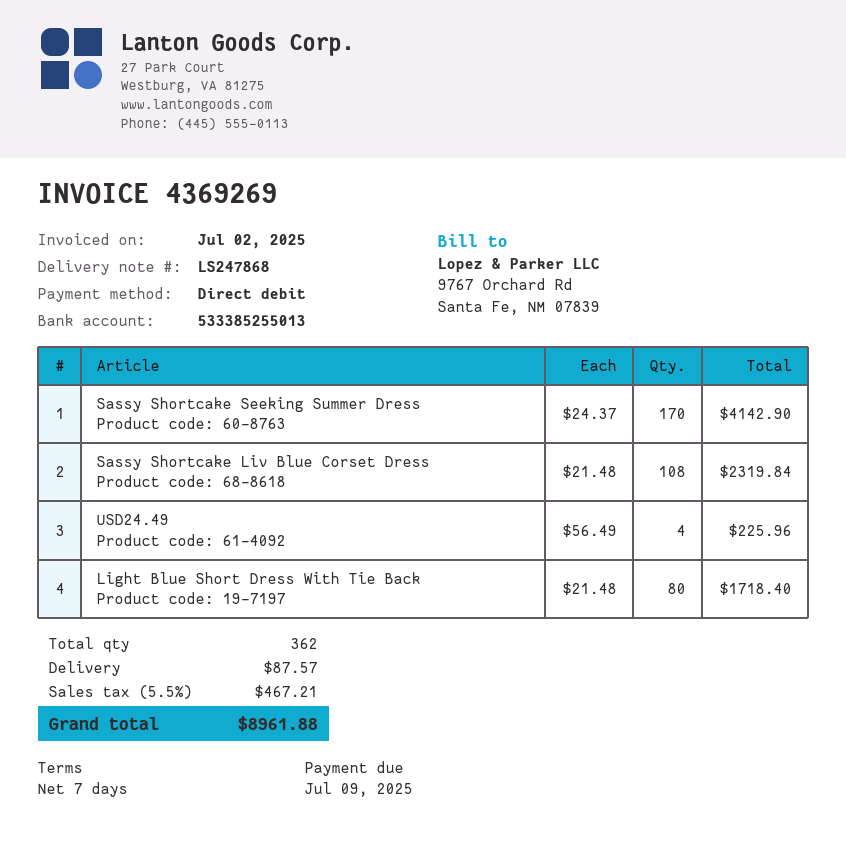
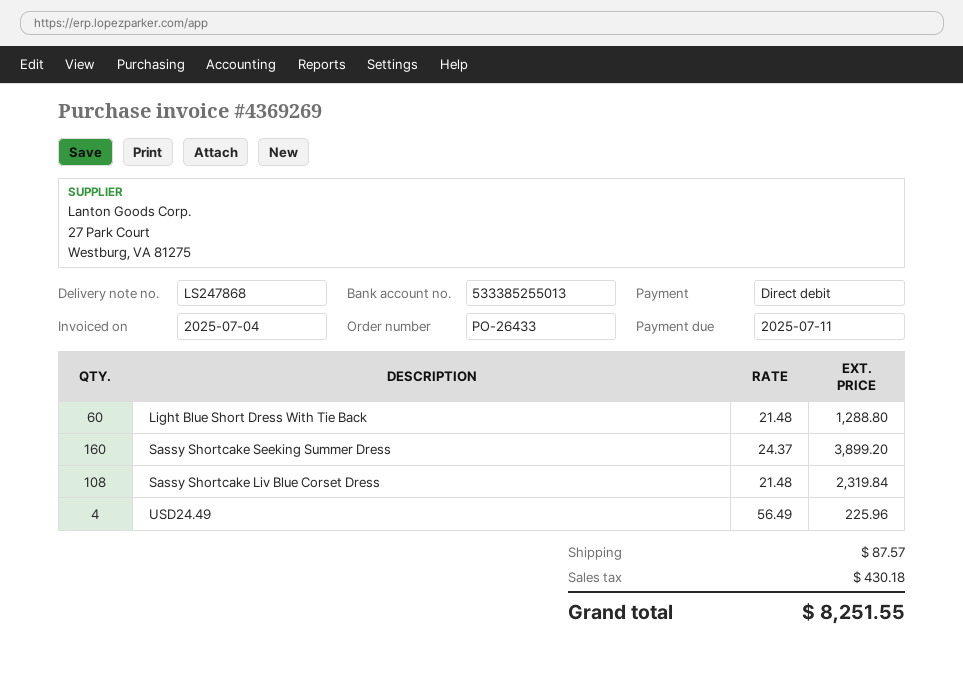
invoice date: 2025-07-02 -> 2025-07-04
due date: 2025-07-09 -> 2025-07-11
Sassy Shortcake Seeking Summer Dress: 170 x 24.37 = 4142.90 -> 160 x 24.37 = 3899.20
Light Blue Short Dress With Tie Back: 80 x 21.48 = 1718.40 -> 60 x 21.48 = 1288.80
tax: 467.21 -> 430.18
total: 8961.88 -> 8251.55

